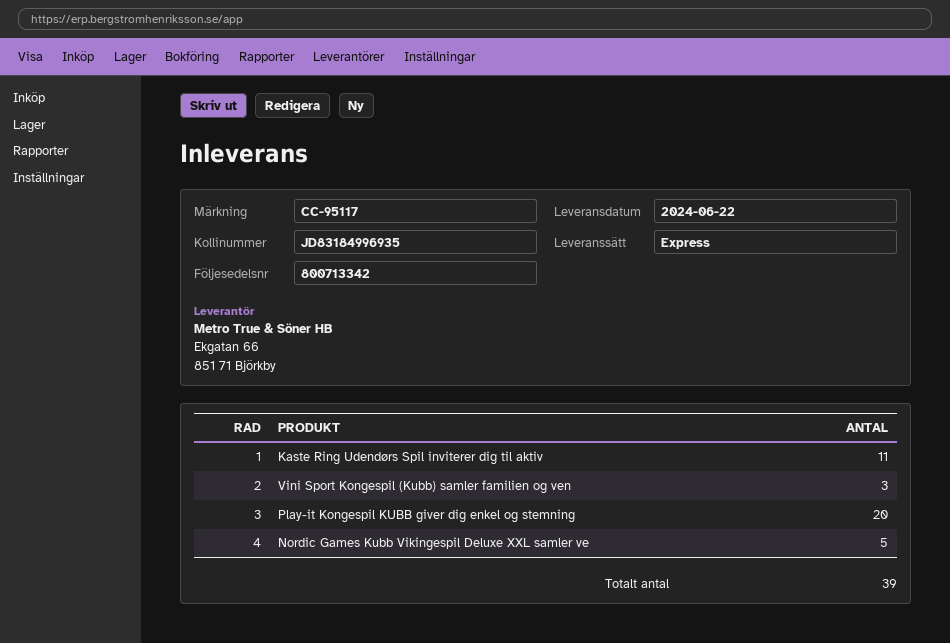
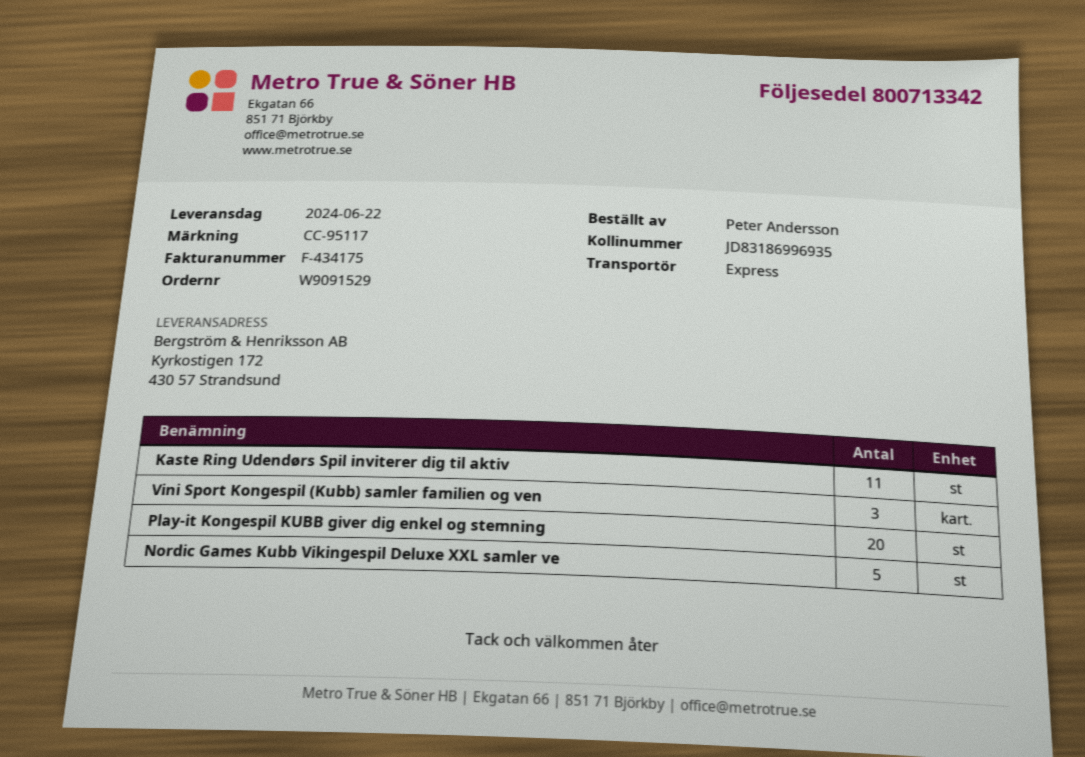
tracking number: JD83184996935 -> JD83186996935

